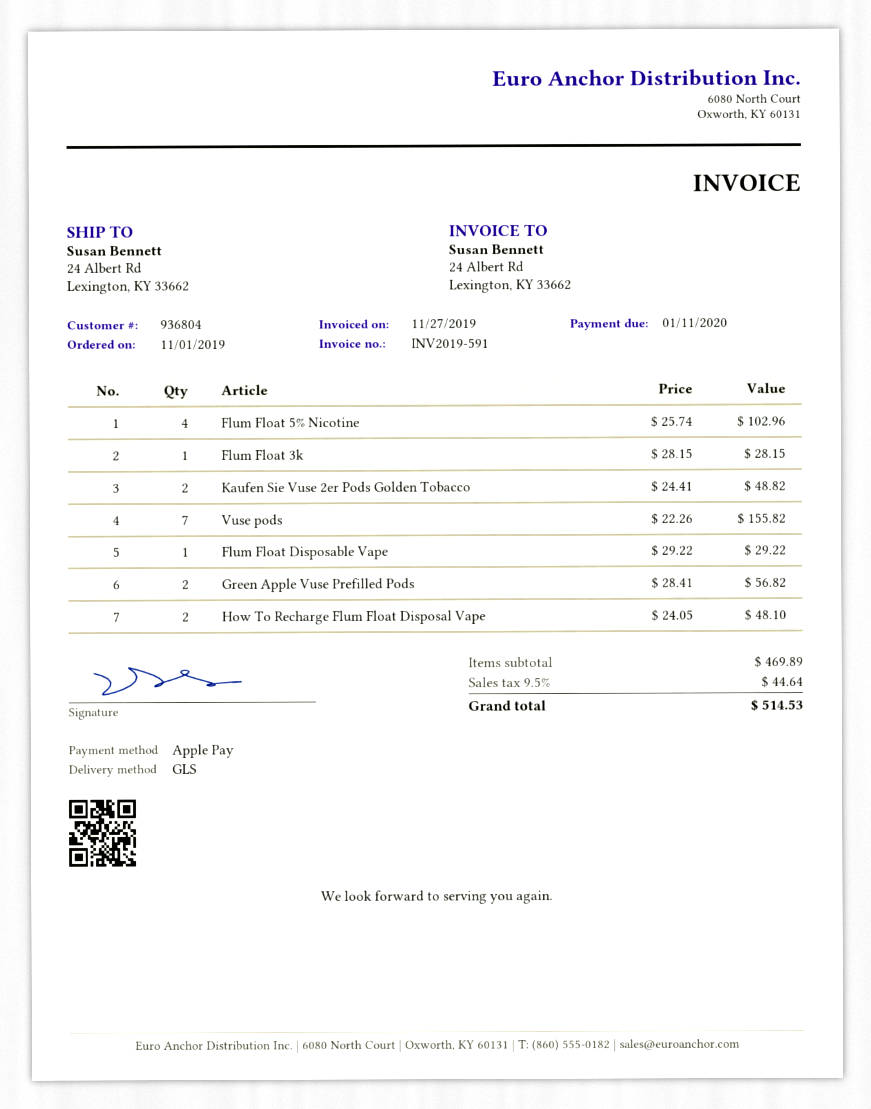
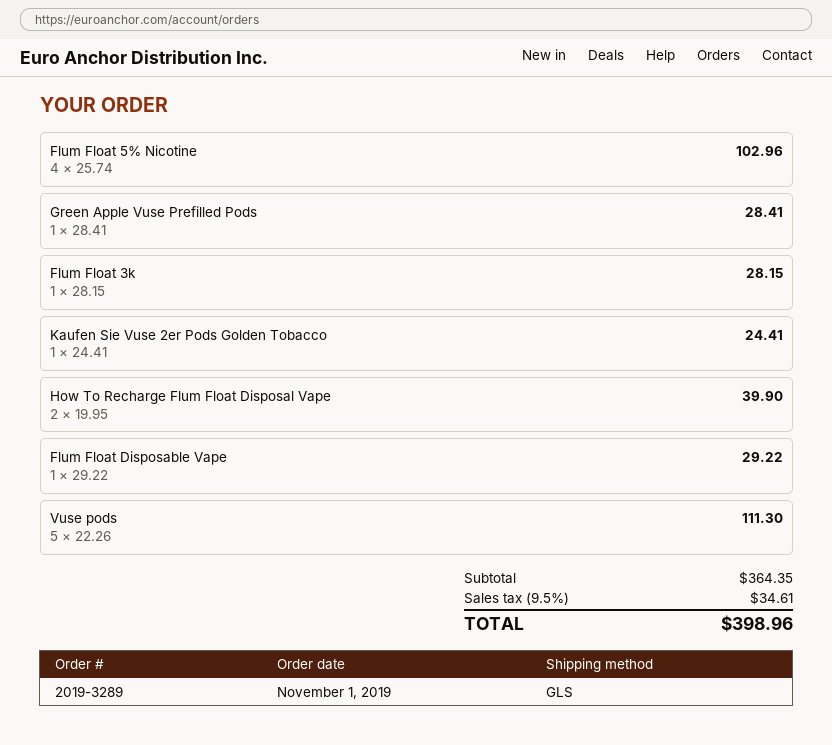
Kaufen Sie Vuse 2er Pods Golden Tobacco: 2 x 24.41 = 48.82 -> 1 x 24.41 = 24.41
Vuse pods: 7 x 22.26 = 155.82 -> 5 x 22.26 = 111.30
Green Apple Vuse Prefilled Pods: 2 x 28.41 = 56.82 -> 1 x 28.41 = 28.41
How To Recharge Flum Float Disposal Vape: 2 x 24.05 = 48.10 -> 2 x 19.95 = 39.90
subtotal: 469.89 -> 364.35
tax: 9.5% = 44.64 -> 9.5% = 34.61
total: 514.53 -> 398.96

